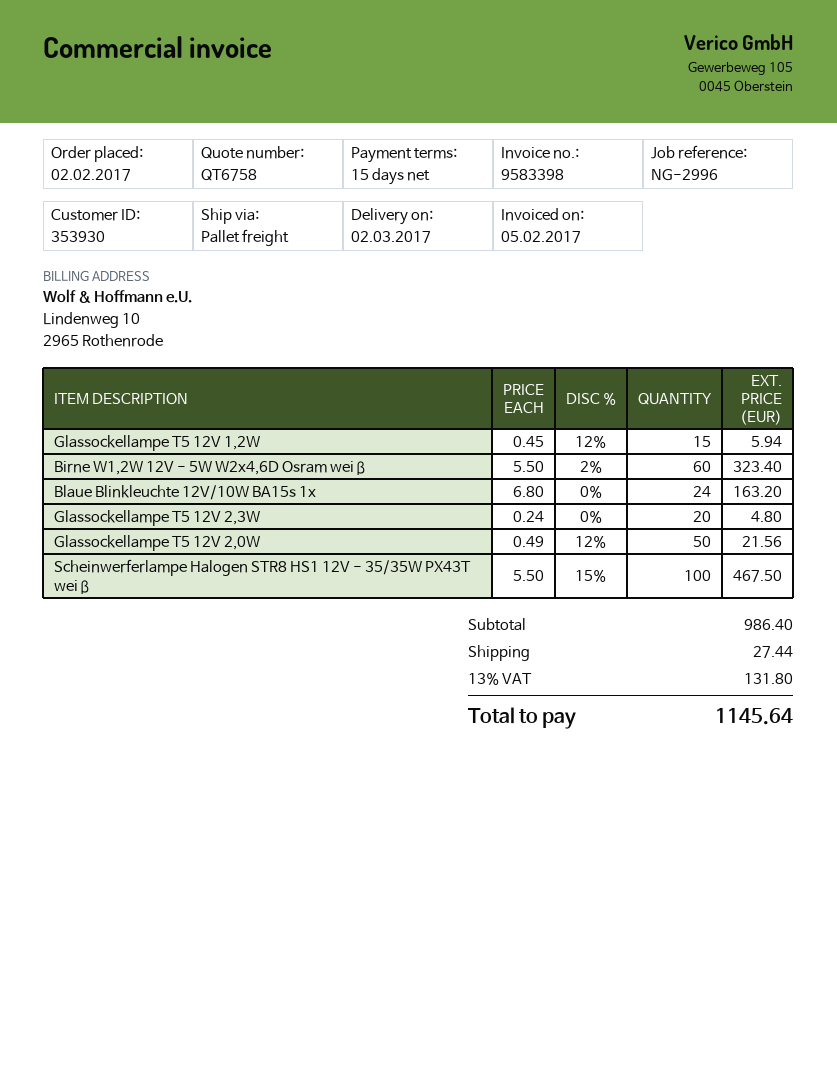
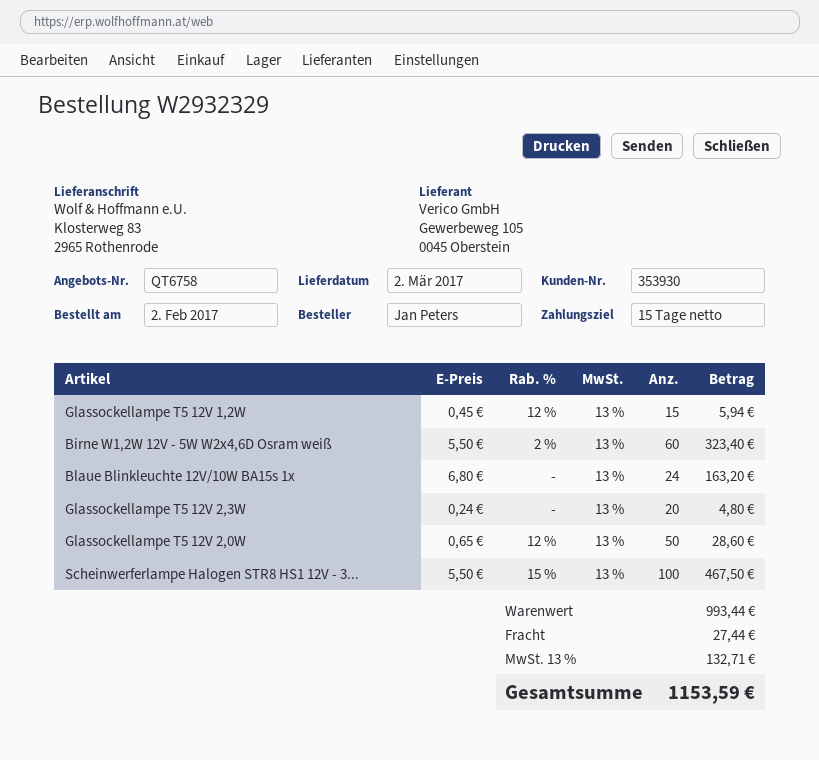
Glassockellampe T5 12V 2,0W: 50 x 0.49 - 12% = 21.56 -> 50 x 0.65 - 12% = 28.60
subtotal: 986.40 -> 993.44
tax: 13% = 131.80 -> 13% = 132.71
total: 1145.64 -> 1153.59

